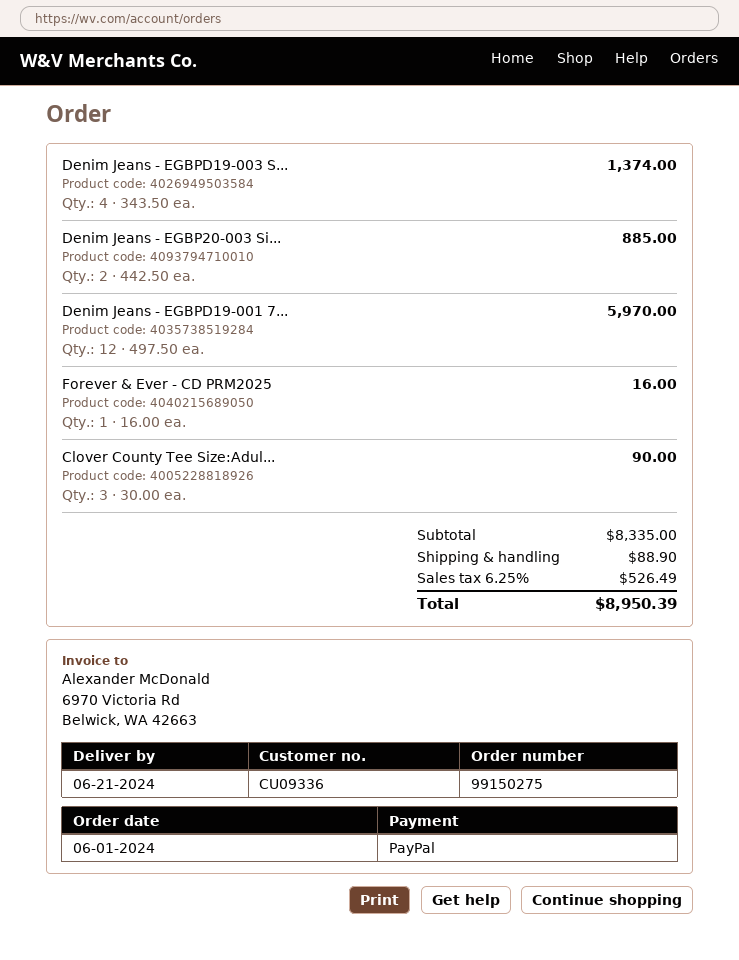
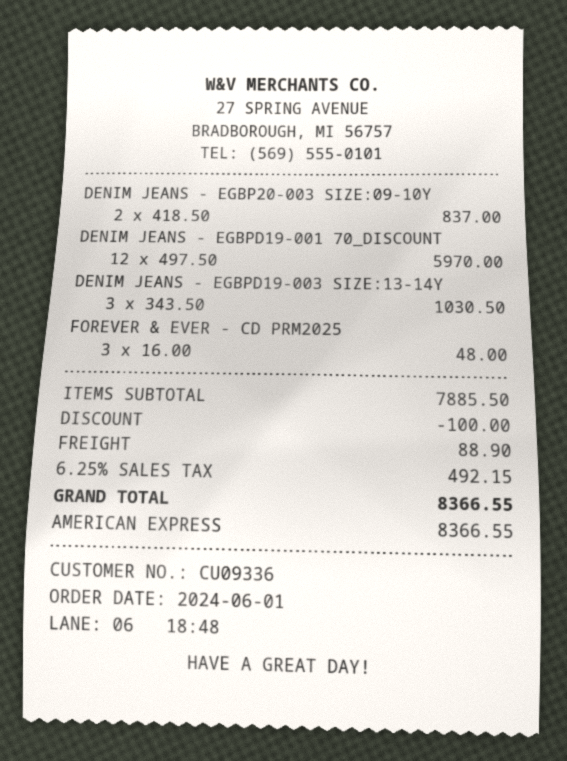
payment method: PayPal -> American Express
Denim Jeans - EGBPD19-003 S...: 4 x 343.50 = 1374.00 -> 3 x 343.50 = 1030.50
Denim Jeans - EGBP20-003 Si...: 2 x 442.50 = 885.00 -> 2 x 418.50 = 837.00
Forever & Ever - CD PRM2025: 1 x 16.00 = 16.00 -> 3 x 16.00 = 48.00
Clover County Tee Size:Adul...: 3 x 30.00 = 90.00 -> none
subtotal: 8335.00 -> 7885.50
discount: none -> 100.00
tax: 6.25% = 526.49 -> 6.25% = 492.15
total: 8950.39 -> 8366.55

